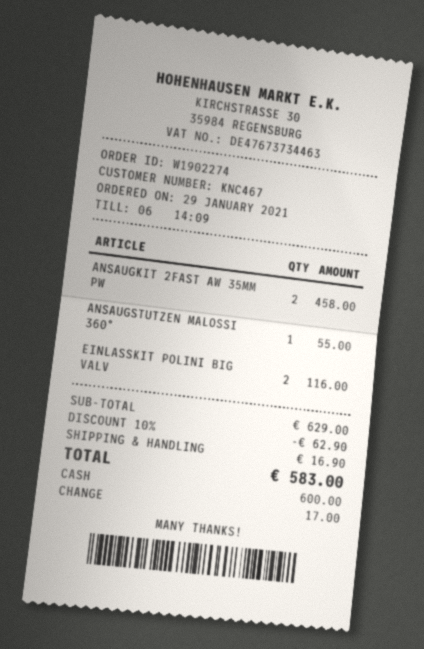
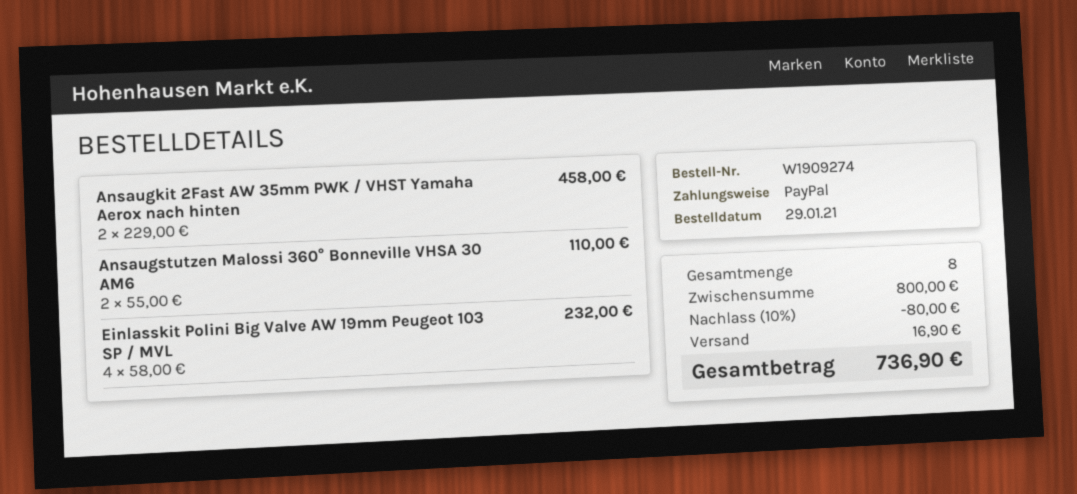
order number: W1902274 -> W1909274
payment method: cash -> PayPal
ANSAUGSTUTZEN MALOSSI 360°: 1 for 55.00 -> 2 for 110.00
EINLASSKIT POLINI BIG VALV: 2 for 116.00 -> 4 for 232.00
subtotal: 629.00 -> 800.00
discount: 10% = 62.90 -> 10% = 80.00
total: 583.00 -> 736.90

